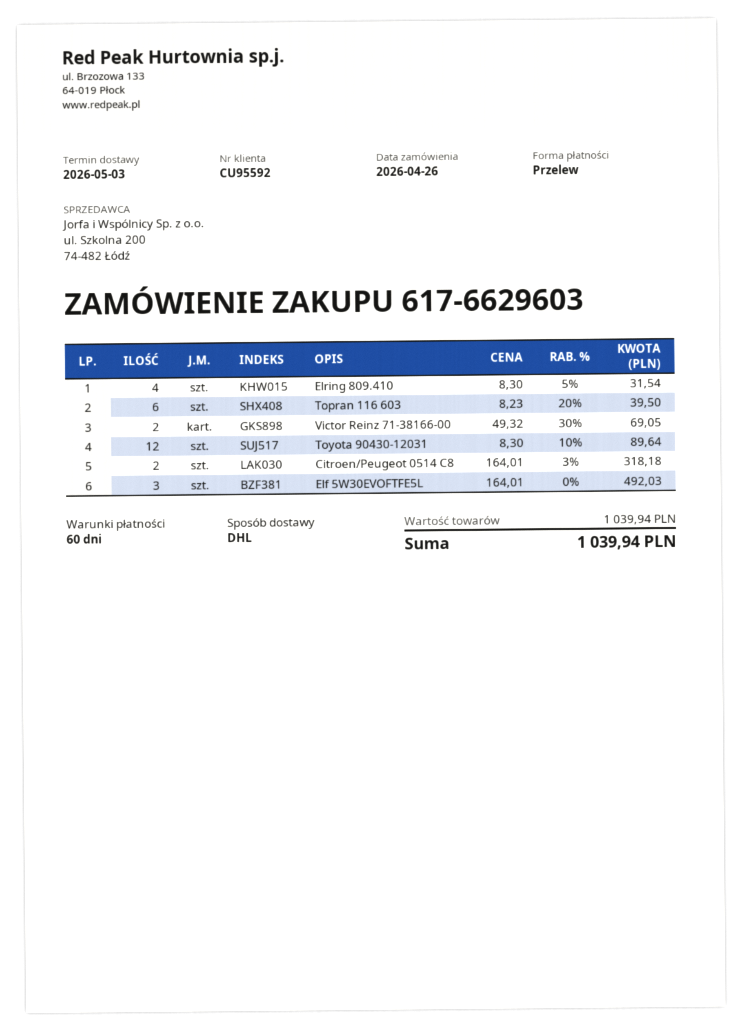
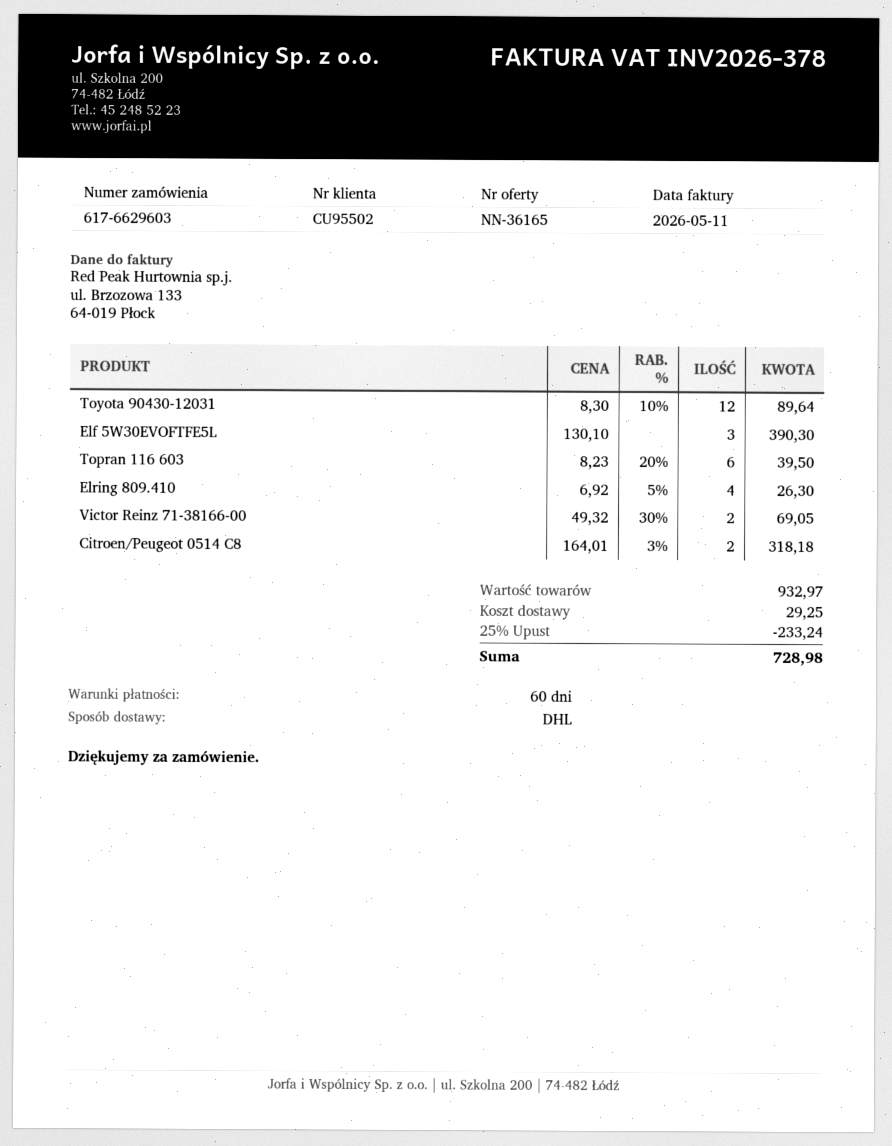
customer number: CU95592 -> CU95502
Elring 809.410: 4 x 8.30 - 5% = 31.54 -> 4 x 6.92 - 5% = 26.30
Elf 5W30EVOFTFE5L: 3 x 164.01 = 492.03 -> 3 x 130.10 = 390.30
subtotal: 1039.94 -> 932.97
discount: none -> 25% = 233.24
shipping: none -> 29.25
total: 1039.94 -> 728.98

